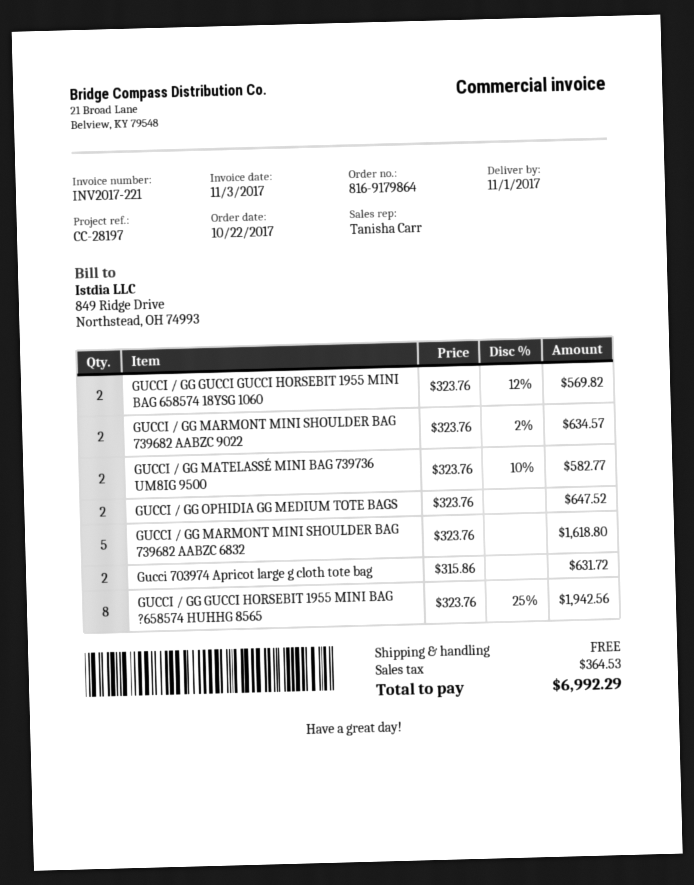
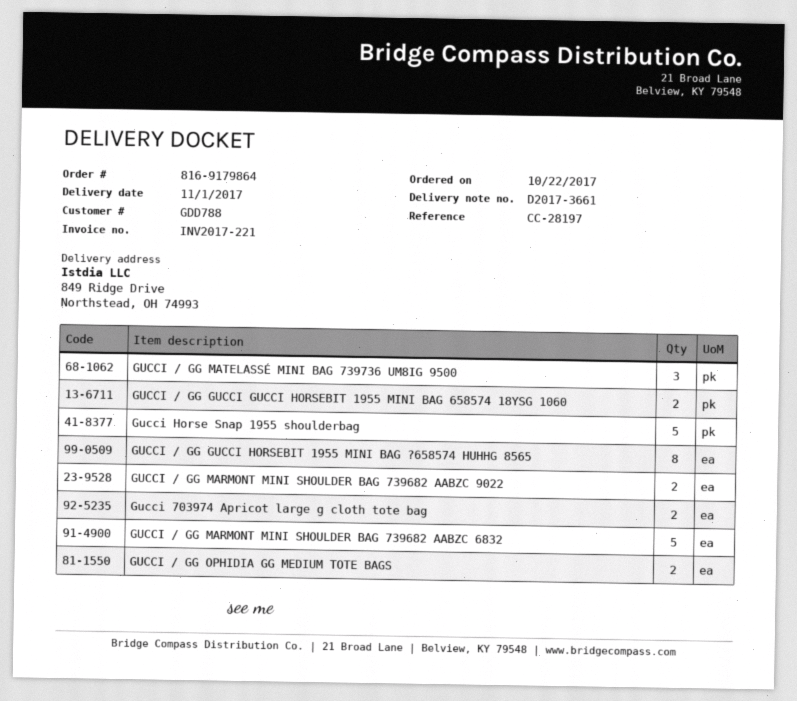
GUCCI / GG MATELASSÉ MINI BAG 739736 UM8IG 9500: 2 -> 3
Gucci Horse Snap 1955 shoulderbag: none -> 5

